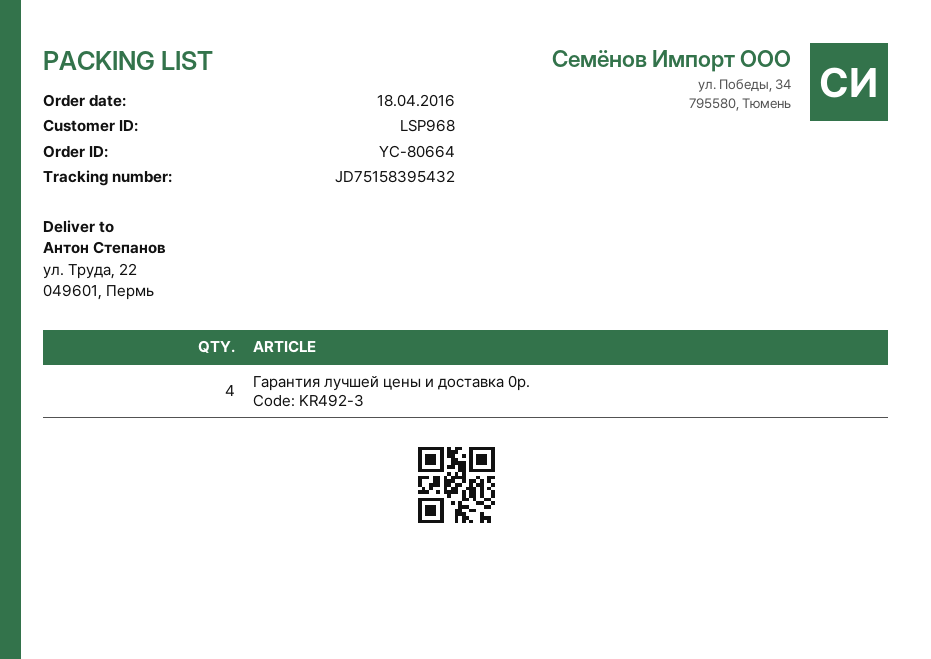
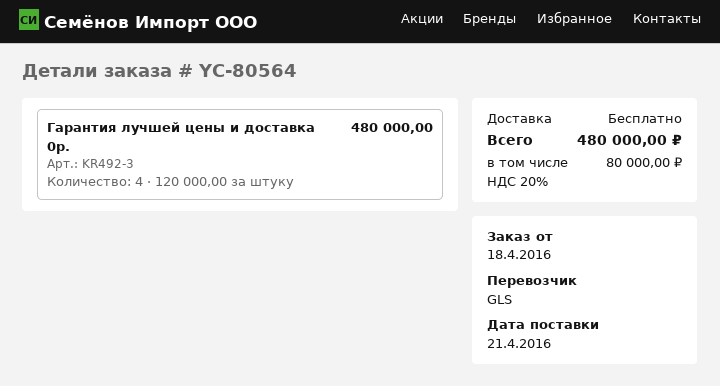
order number: YC-80664 -> YC-80564

